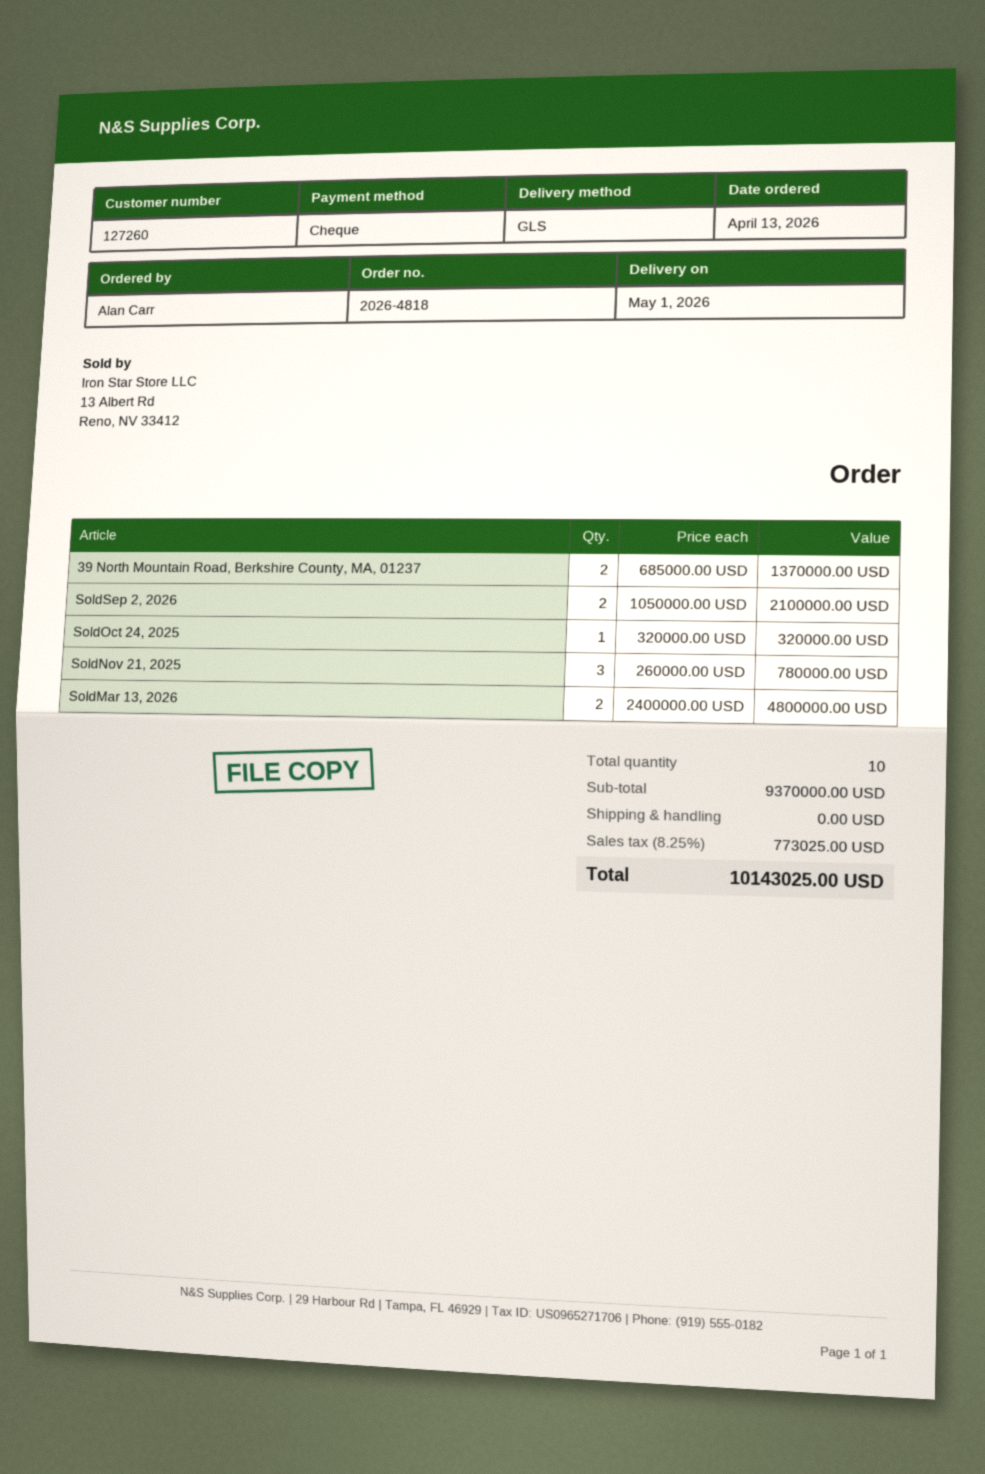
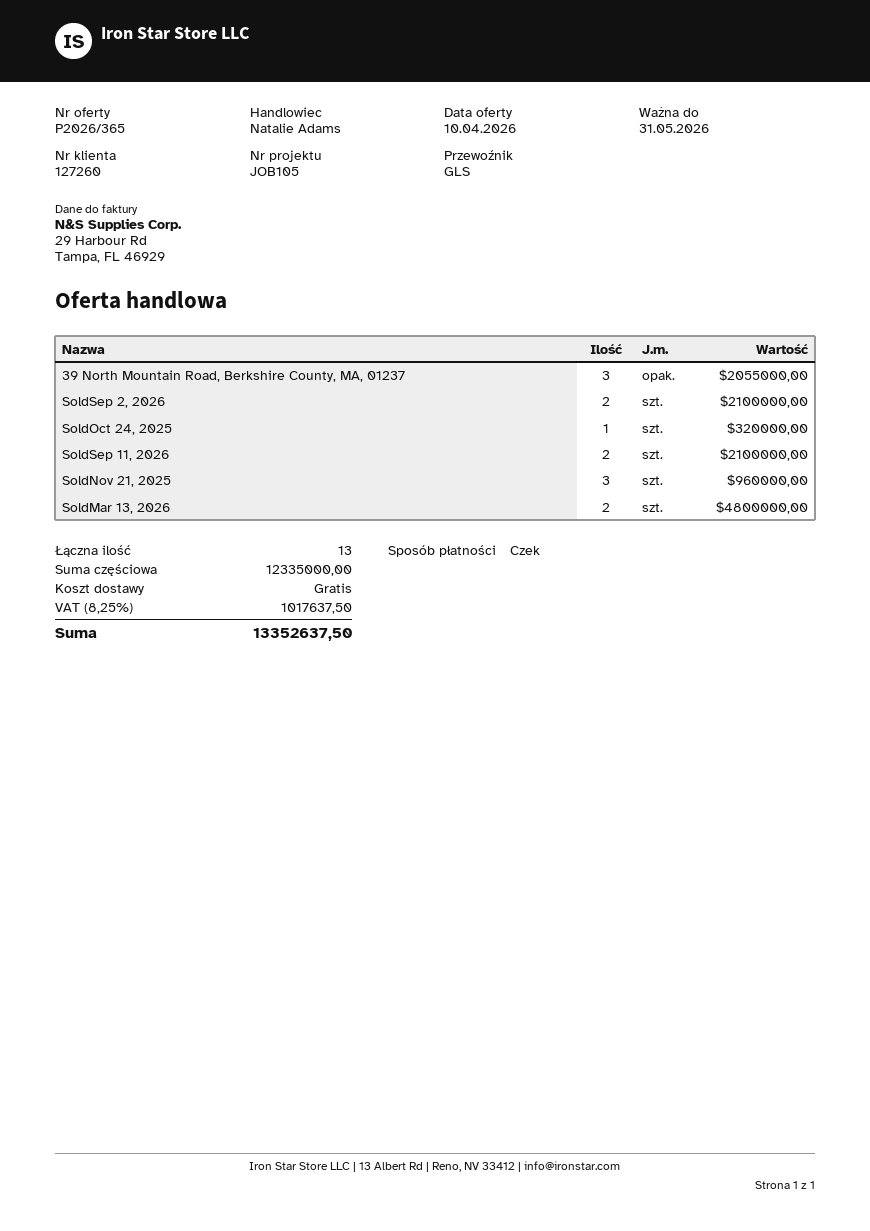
39 North Mountain Road, Berkshire County, MA, 01237: 2 for 1370000.00 -> 3 for 2055000.00
SoldNov 21, 2025: 3 for 780000.00 -> 3 for 960000.00
SoldSep 11, 2026: none -> 2 for 2100000.00
total quantity: 10 -> 13
subtotal: 9370000.00 -> 12335000.00
tax: 8.25% = 773025.00 -> 8.25% = 1017637.50
total: 10143025.00 -> 13352637.50

